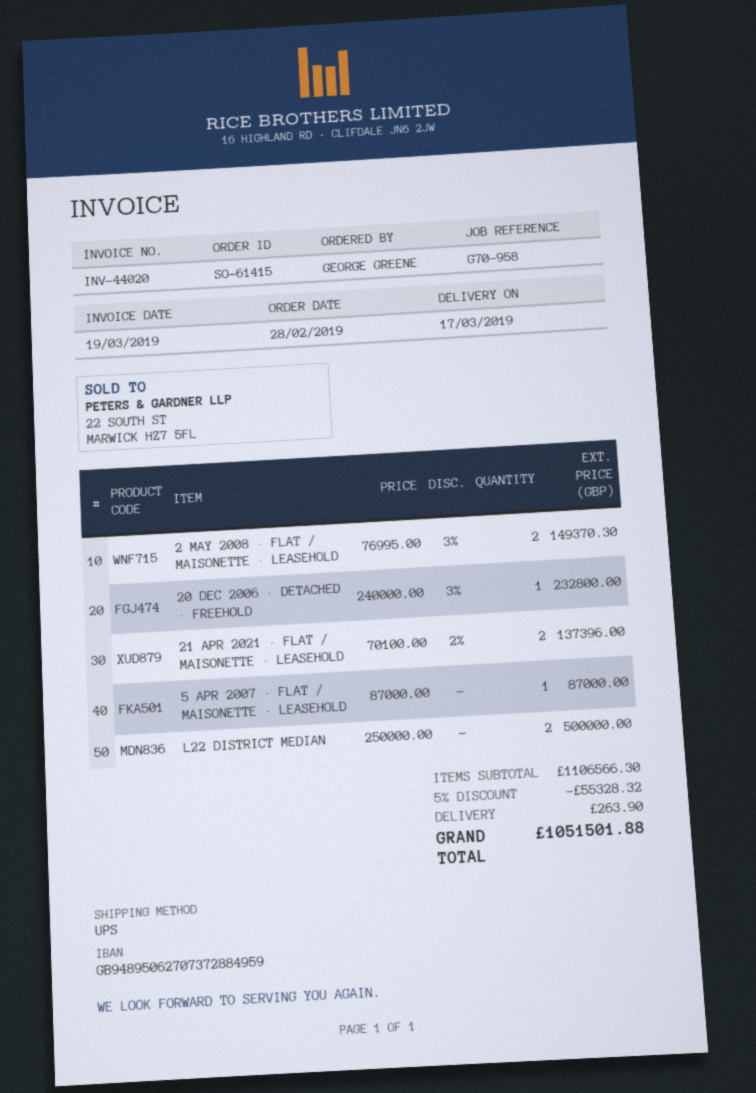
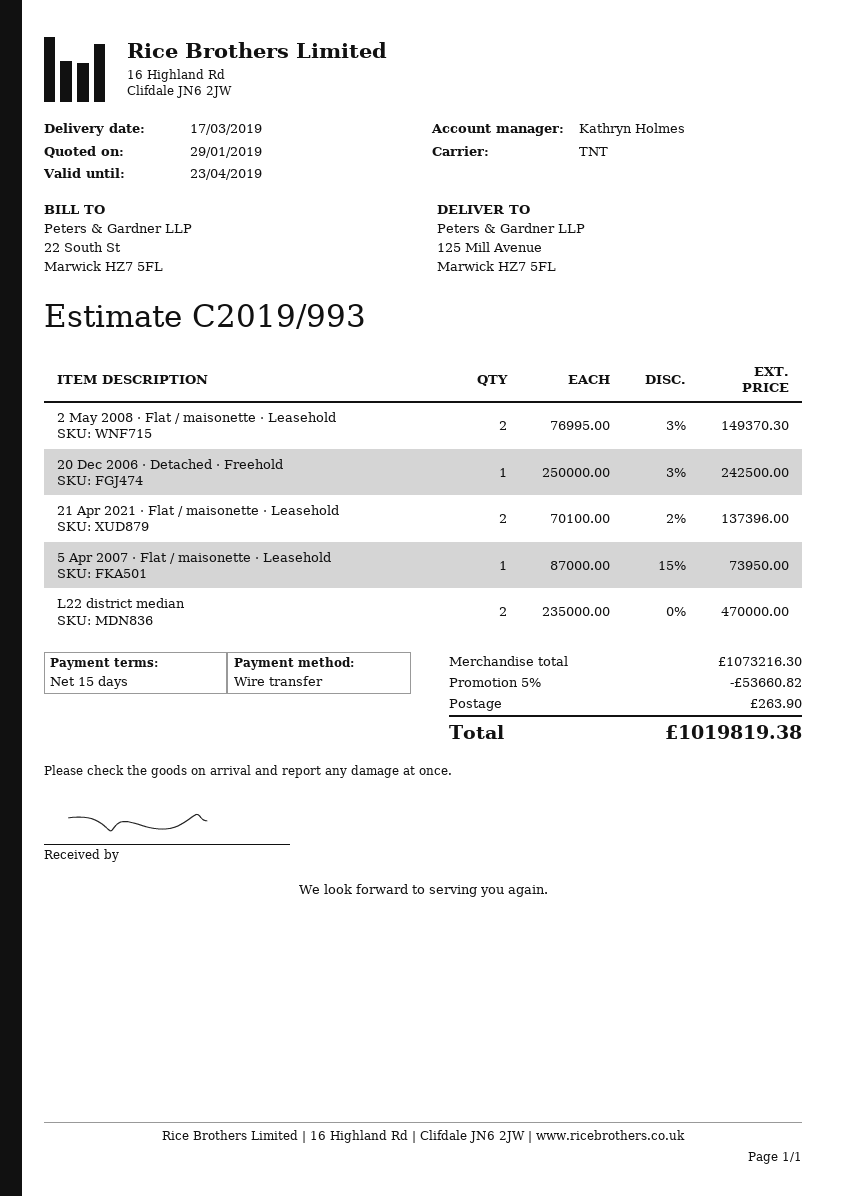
shipping method: UPS -> TNT
20 DEC 2006 · DETACHED · FREEHOLD: 1 x 240000.00 - 3% = 232800.00 -> 1 x 250000.00 - 3% = 242500.00
5 APR 2007 · FLAT / MAISONETTE · LEASEHOLD: 1 x 87000.00 = 87000.00 -> 1 x 87000.00 - 15% = 73950.00
L22 DISTRICT MEDIAN: 2 x 250000.00 = 500000.00 -> 2 x 235000.00 = 470000.00
subtotal: 1106566.30 -> 1073216.30
discount: 5% = 55328.32 -> 5% = 53660.82
total: 1051501.88 -> 1019819.38

